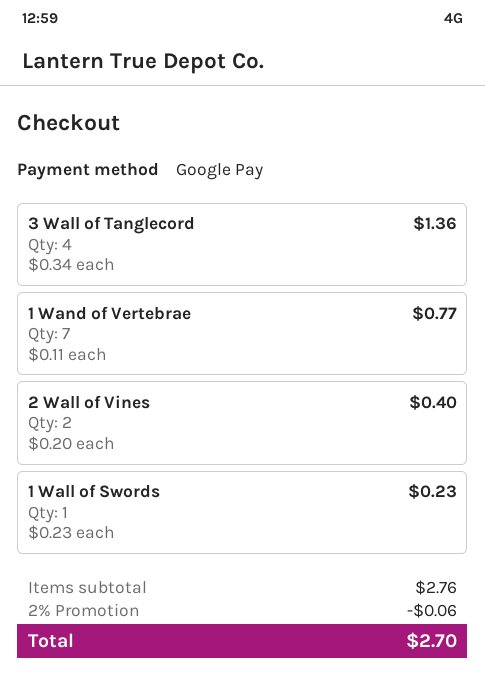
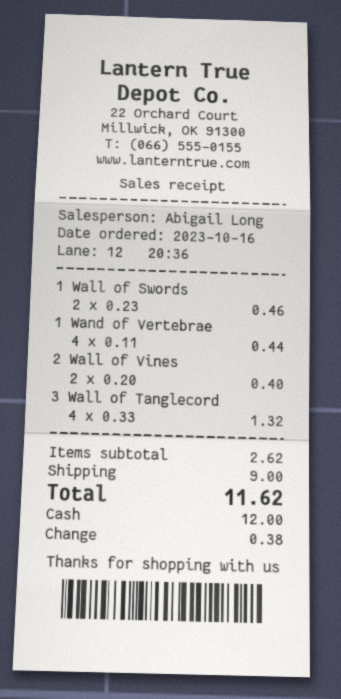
payment method: Google Pay -> cash
3 Wall of Tanglecord: 4 x 0.34 = 1.36 -> 4 x 0.33 = 1.32
1 Wand of Vertebrae: 7 x 0.11 = 0.77 -> 4 x 0.11 = 0.44
1 Wall of Swords: 1 x 0.23 = 0.23 -> 2 x 0.23 = 0.46
subtotal: 2.76 -> 2.62
discount: 2% = 0.06 -> none
shipping: none -> 9.00
total: 2.70 -> 11.62

